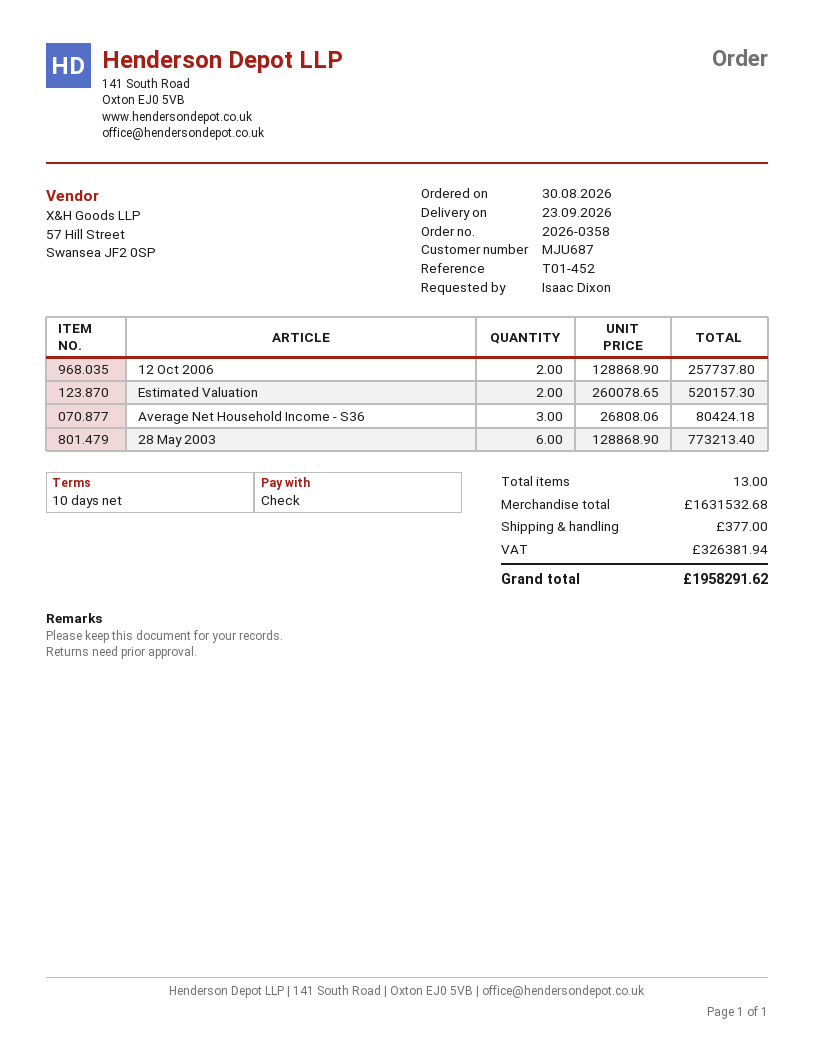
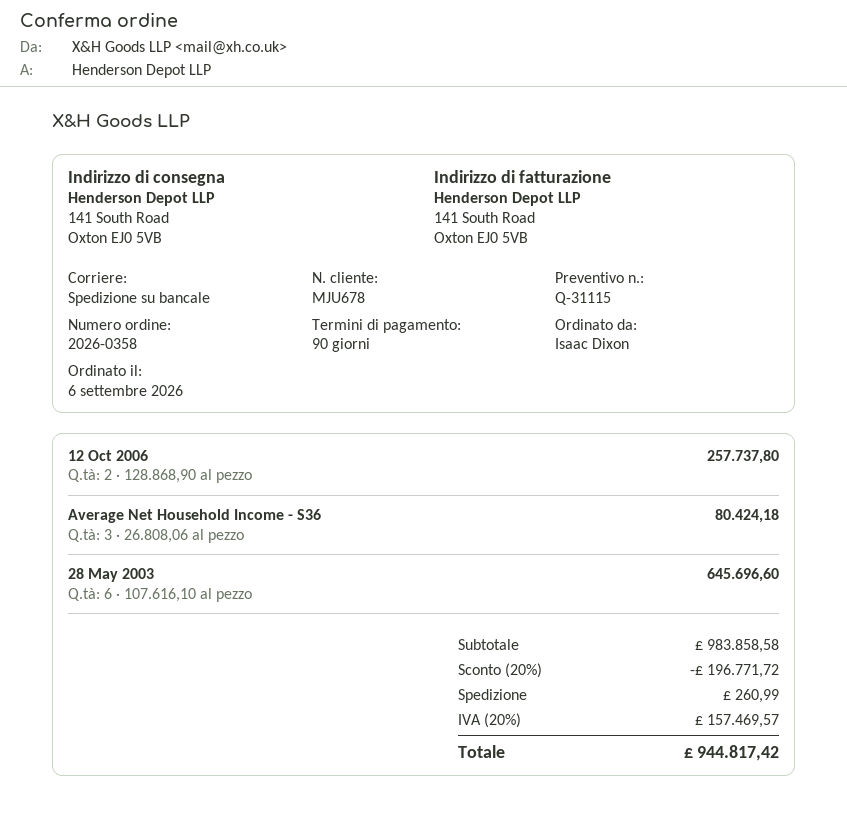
order date: 2026-08-30 -> 2026-09-06
payment terms: 10 days -> 90 days
customer number: MJU687 -> MJU678
Estimated Valuation: 2 x 260078.65 = 520157.30 -> none
28 May 2003: 6 x 128868.90 = 773213.40 -> 6 x 107616.10 = 645696.60
subtotal: 1631532.68 -> 983858.58
discount: none -> 20% = 196771.72
shipping: 377.00 -> 260.99
tax: 326381.94 -> 157469.57
total: 1958291.62 -> 944817.42

